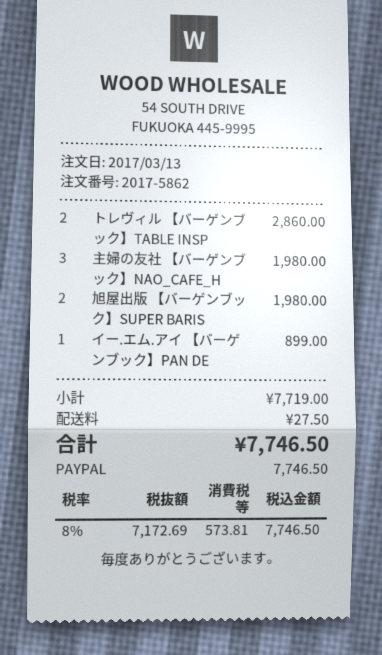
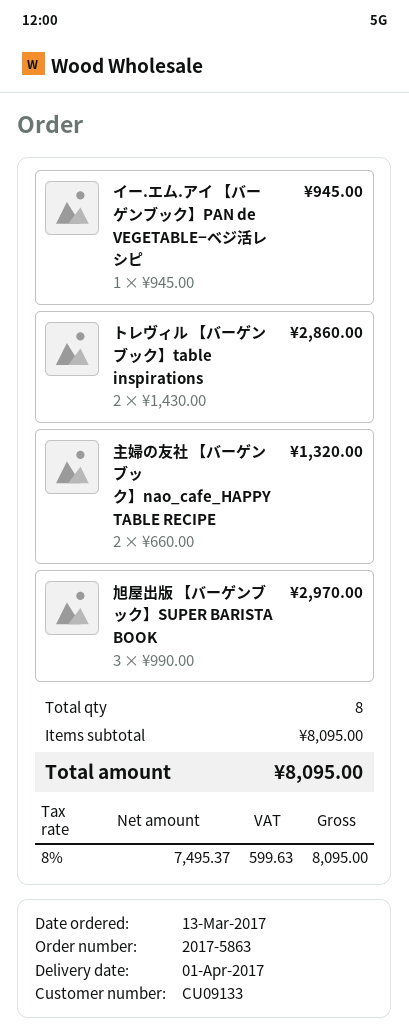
order number: 2017-5862 -> 2017-5863
主婦の友社 【バーゲンブック】NAO_CAFE_H: 3 for 1980.00 -> 2 for 1320.00
旭屋出版 【バーゲンブック】SUPER BARIS: 2 for 1980.00 -> 3 for 2970.00
イー.エム.アイ 【バーゲンブック】PAN DE: 1 for 899.00 -> 1 for 945.00
subtotal: 7719.00 -> 8095.00
shipping: 27.50 -> none
net: 7172.69 -> 7495.37
tax: 8% = 573.81 -> 8% = 599.63
total: 7746.50 -> 8095.00

